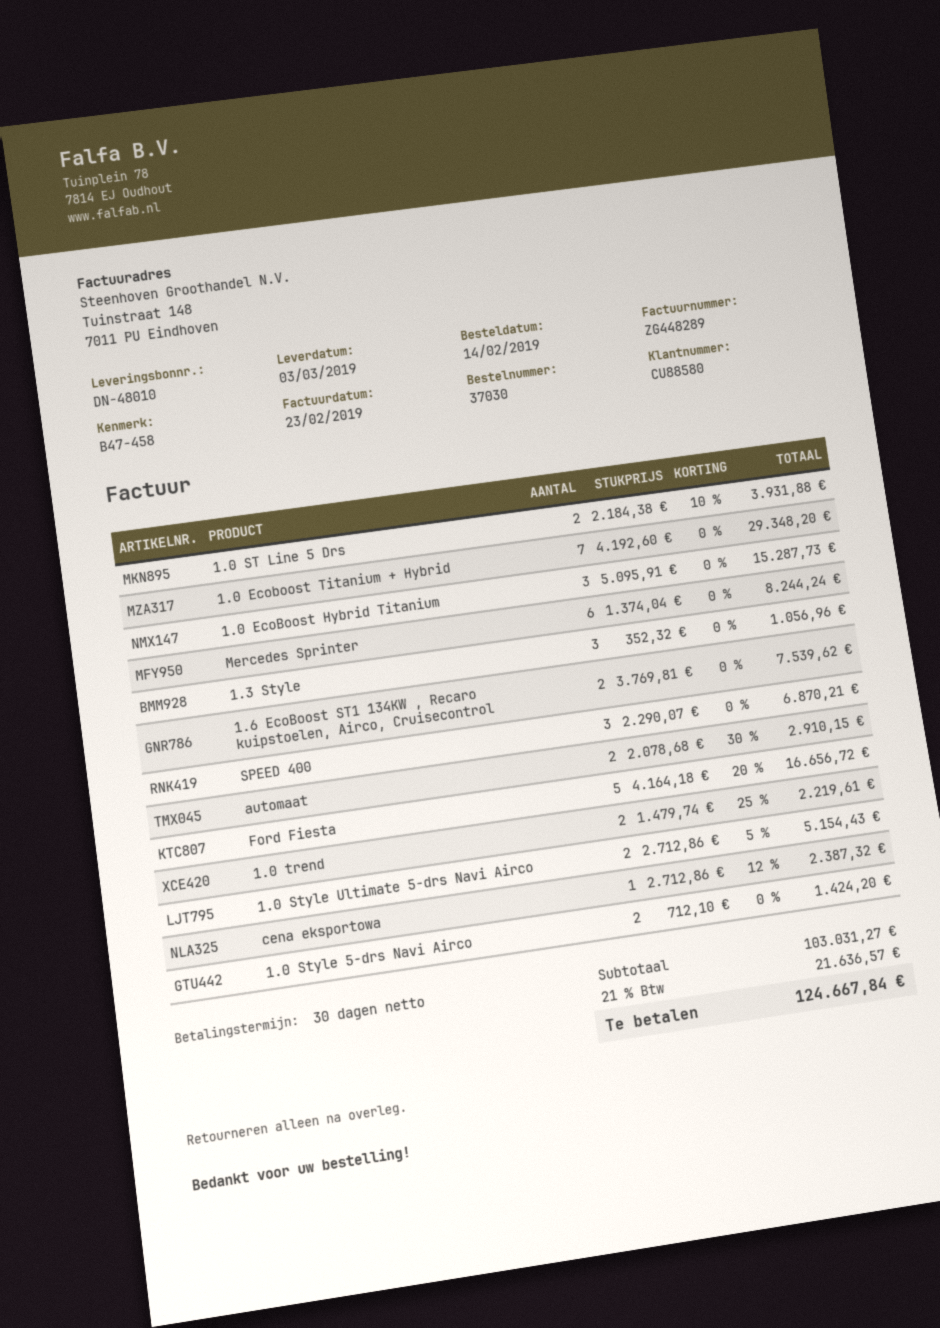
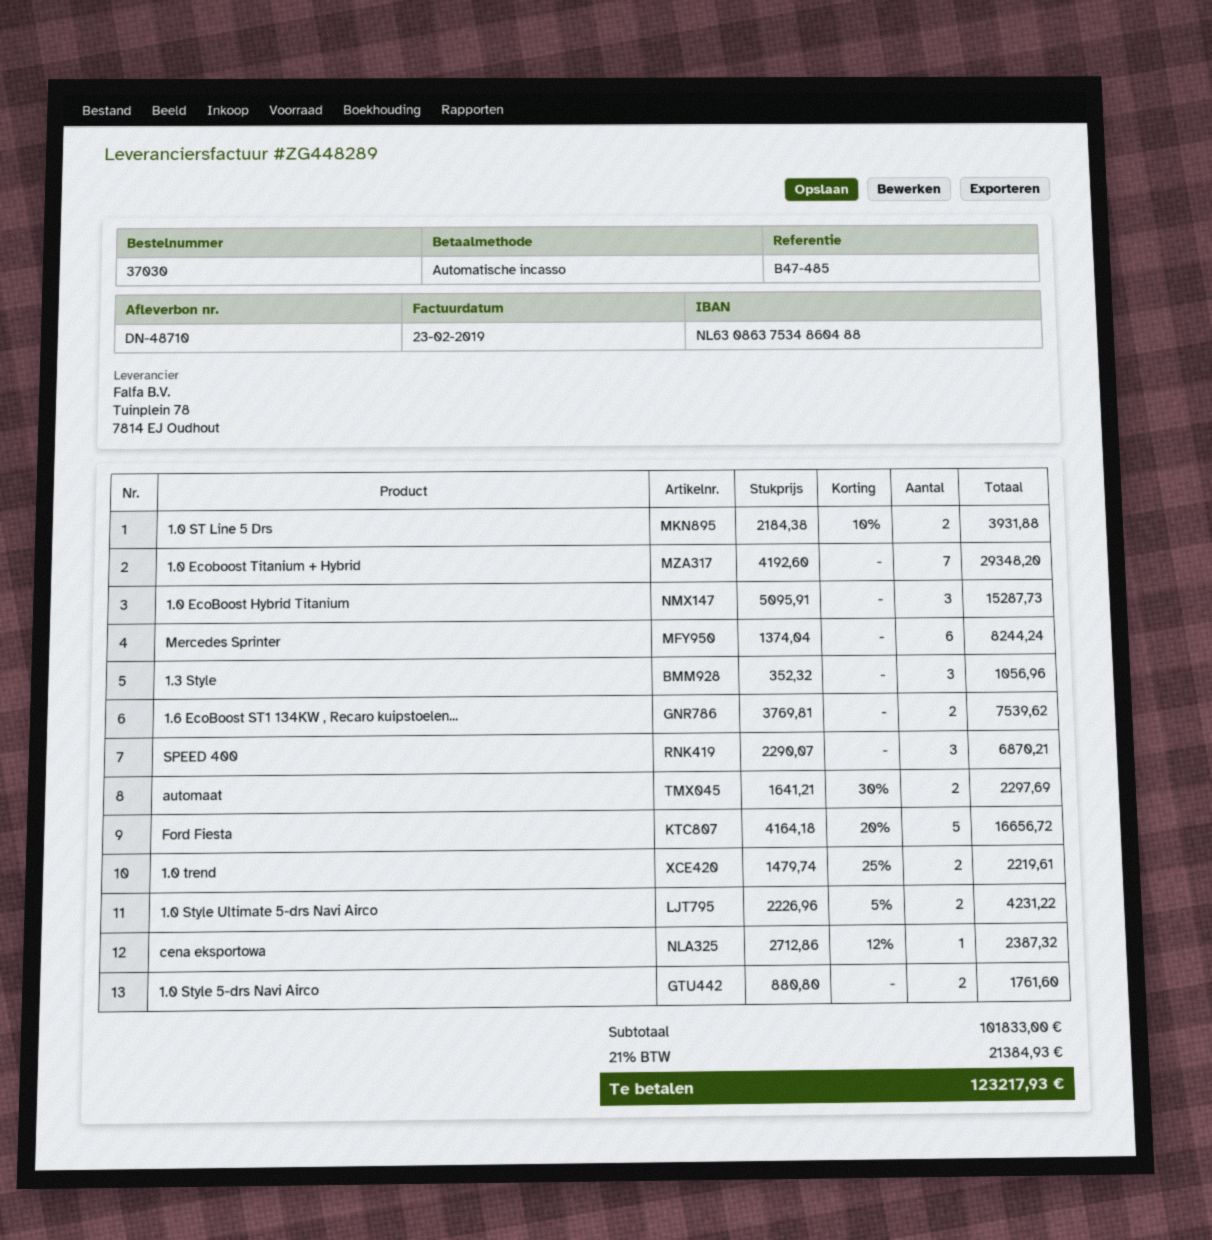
delivery note number: DN-48010 -> DN-48710
reference: B47-458 -> B47-485
automaat: 2 x 2078.68 - 30% = 2910.15 -> 2 x 1641.21 - 30% = 2297.69
1.0 Style Ultimate 5-drs Navi Airco: 2 x 2712.86 - 5% = 5154.43 -> 2 x 2226.96 - 5% = 4231.22
1.0 Style 5-drs Navi Airco: 2 x 712.10 = 1424.20 -> 2 x 880.80 = 1761.60
subtotal: 103031.27 -> 101833.00
tax: 21% = 21636.57 -> 21% = 21384.93
total: 124667.84 -> 123217.93

